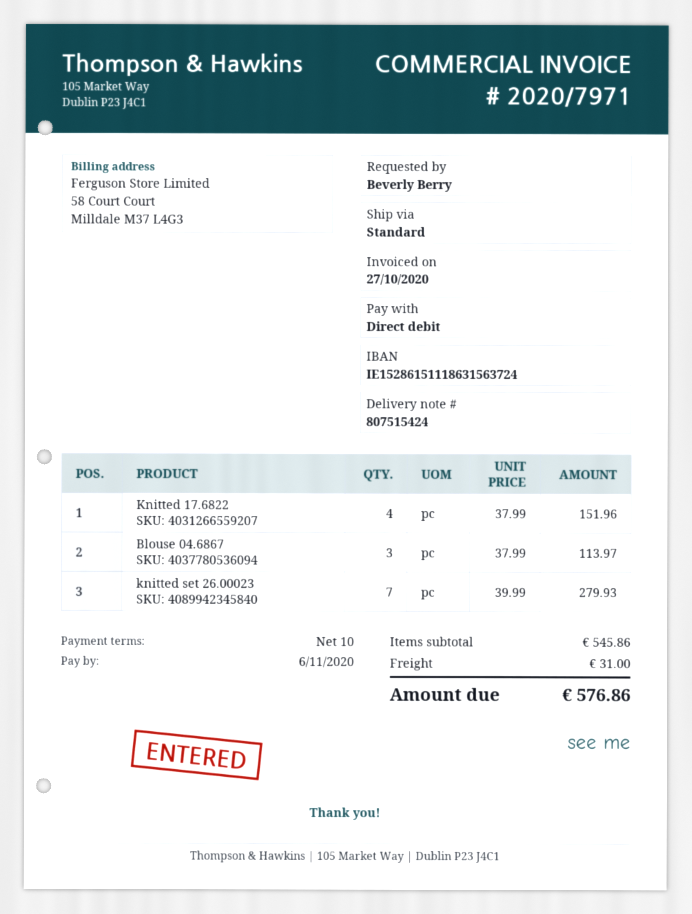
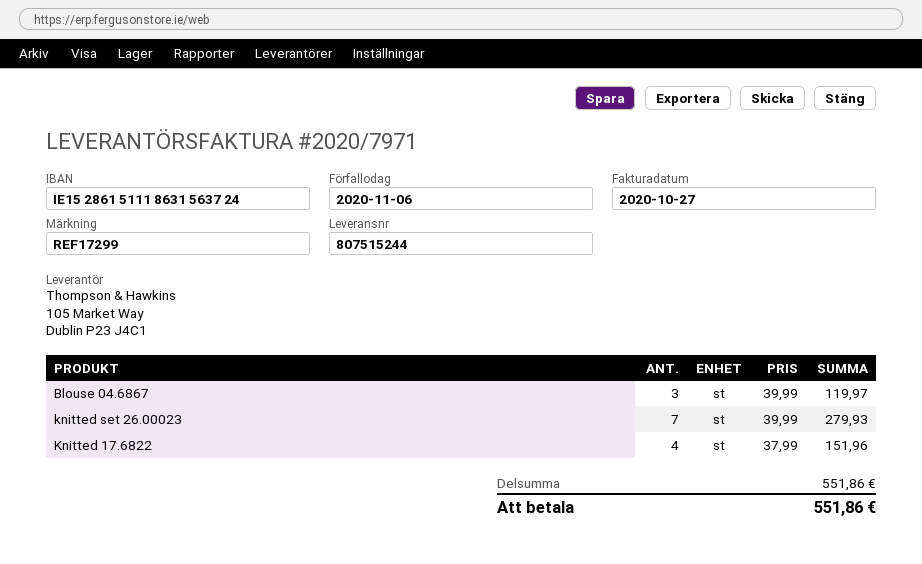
delivery note number: 807515424 -> 807515244
Blouse 04.6867: 3 x 37.99 = 113.97 -> 3 x 39.99 = 119.97
subtotal: 545.86 -> 551.86
shipping: 31.00 -> none
total: 576.86 -> 551.86

